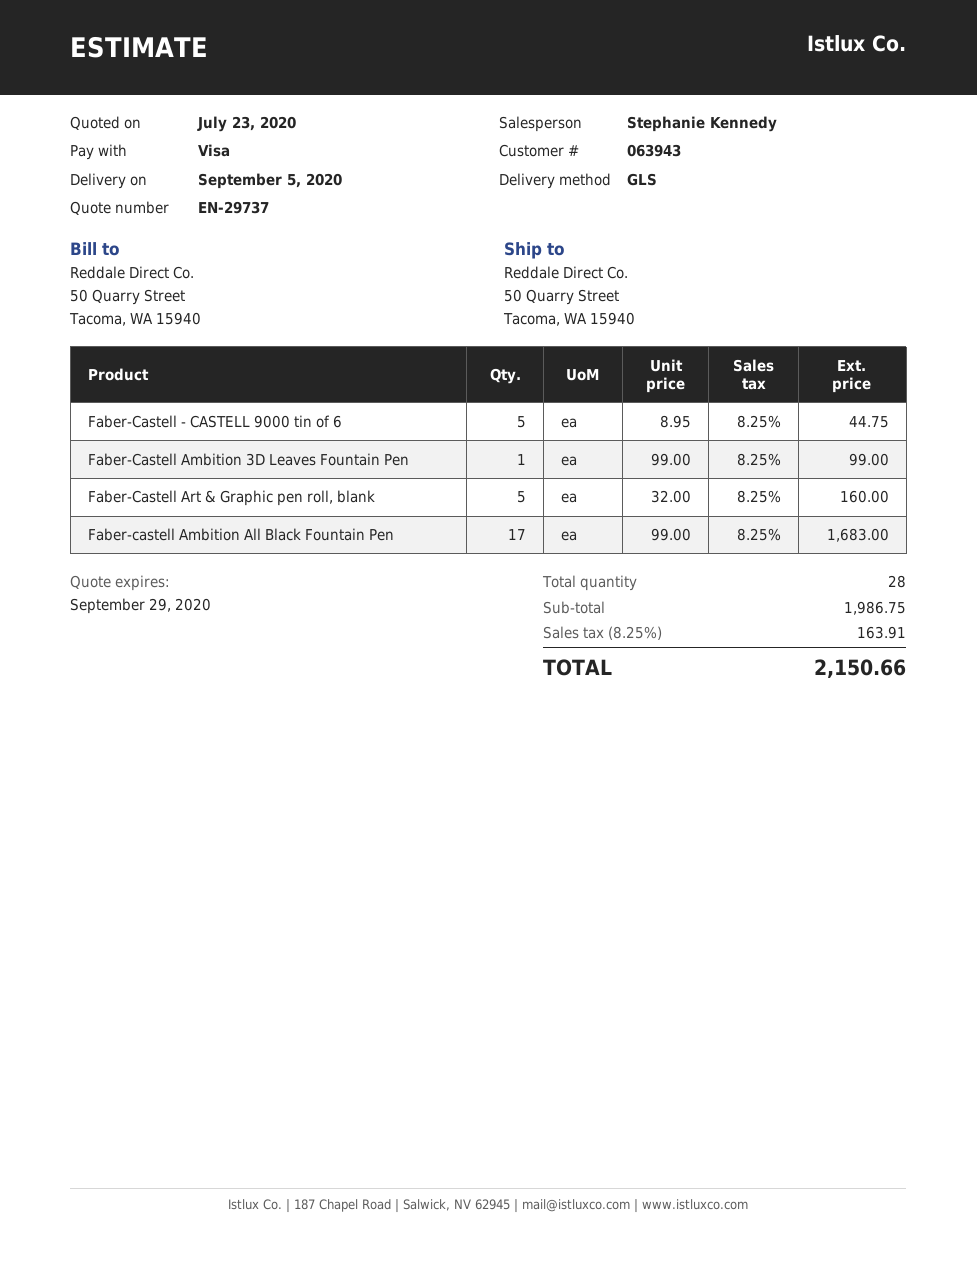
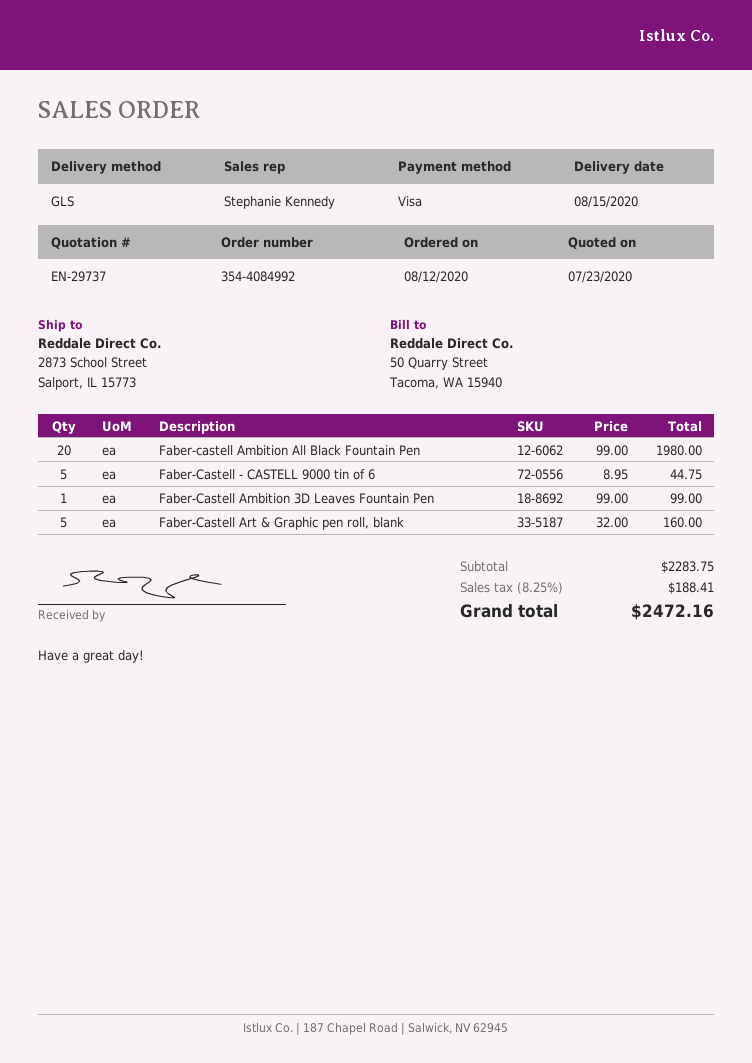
delivery date: 2020-09-05 -> 2020-08-15
ship to: 50 Quarry Street, Tacoma, WA 15940 -> 2873 School Street, Salport, IL 15773
Faber-castell Ambition All Black Fountain Pen: 17 x 99.00 = 1683.00 -> 20 x 99.00 = 1980.00
subtotal: 1986.75 -> 2283.75
tax: 8.25% = 163.91 -> 8.25% = 188.41
total: 2150.66 -> 2472.16

